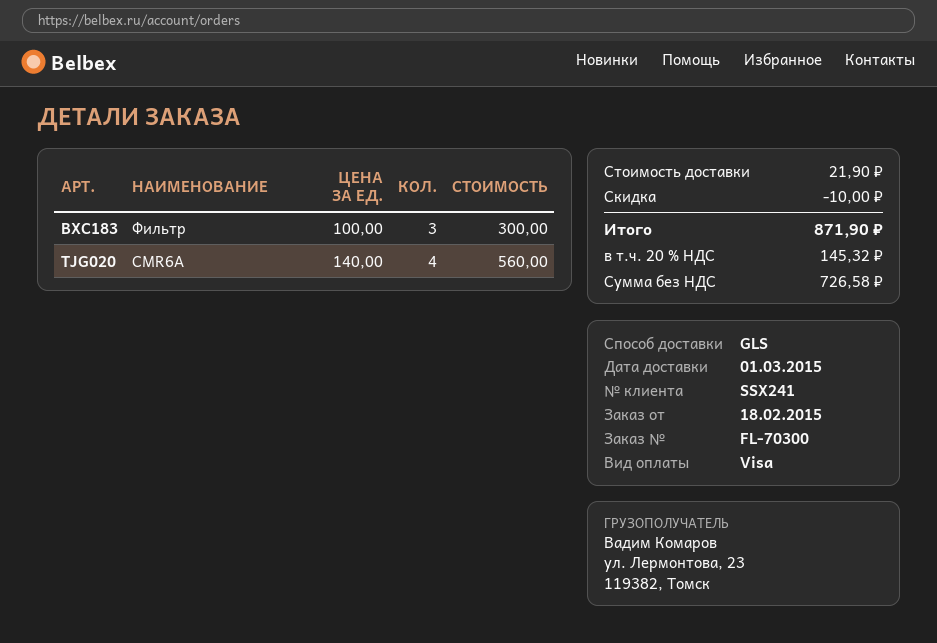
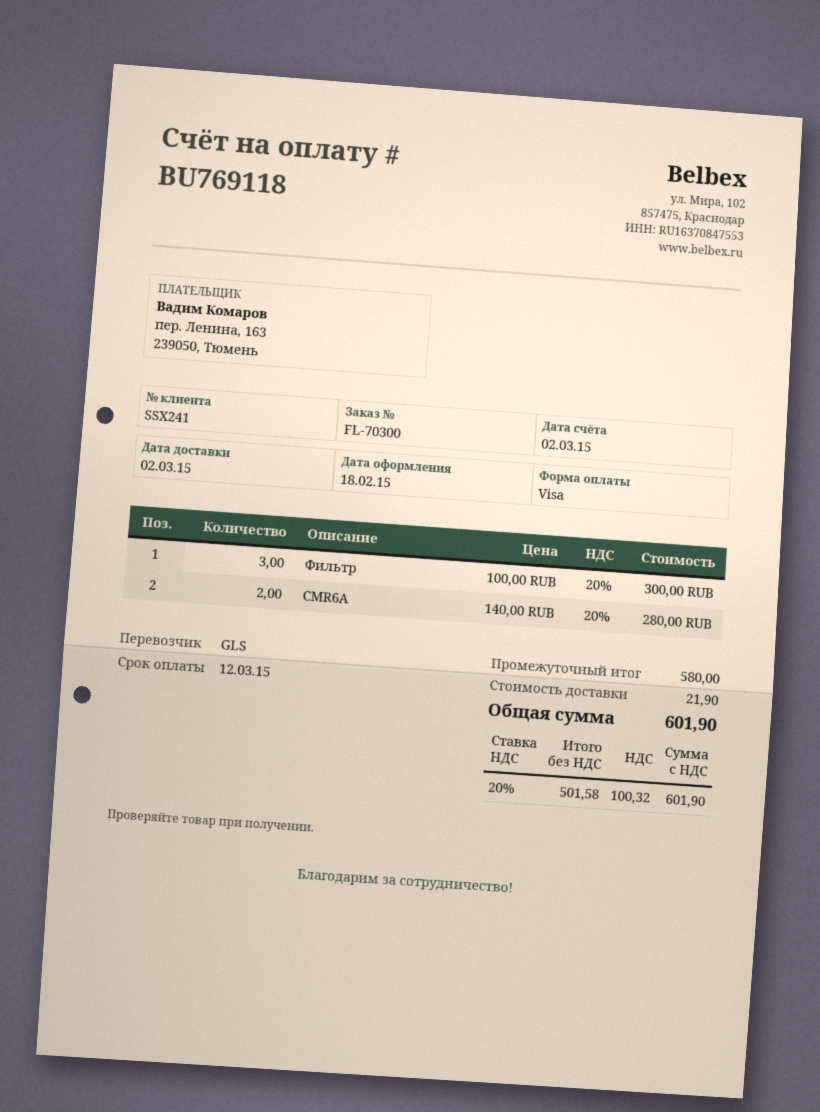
delivery date: 2015-03-01 -> 2015-03-02
CMR6A: 4 x 140.00 = 560.00 -> 2 x 140.00 = 280.00
discount: 10.00 -> none
net: 726.58 -> 501.58
tax: 20% = 145.32 -> 20% = 100.32
total: 871.90 -> 601.90

